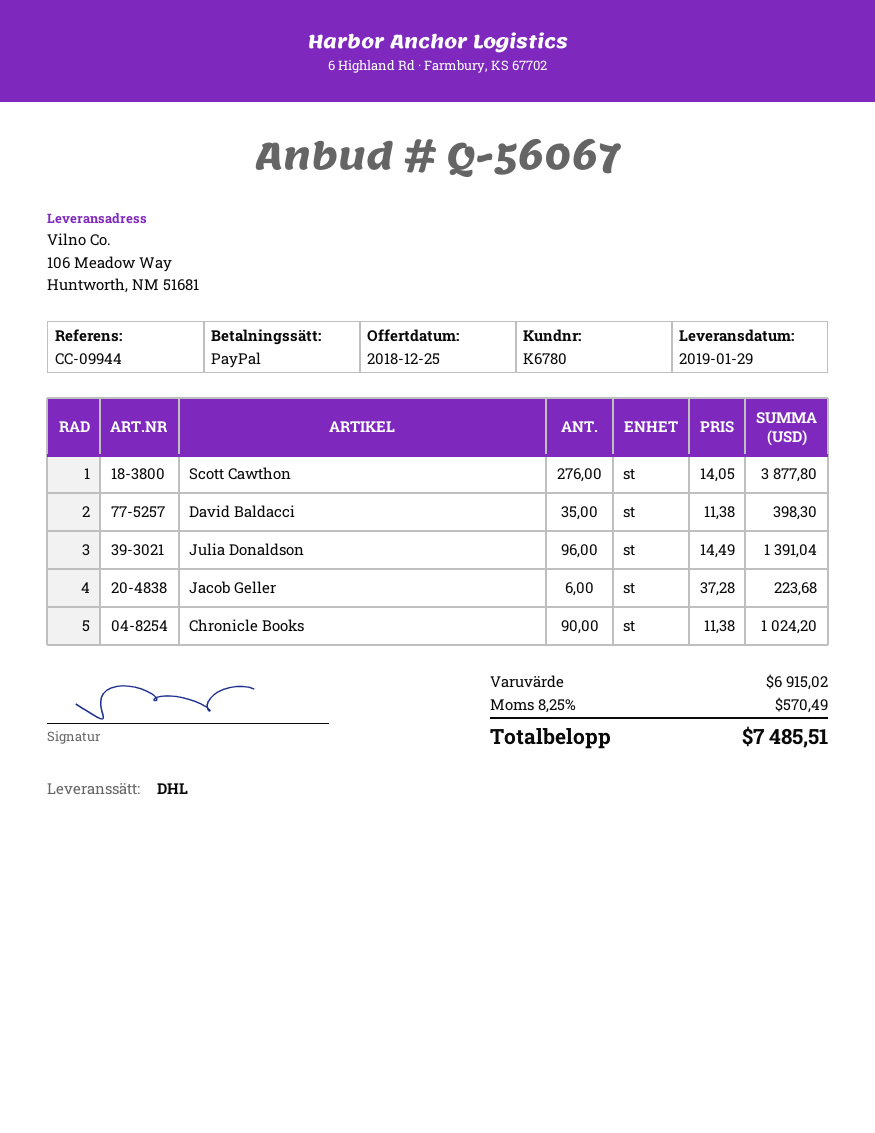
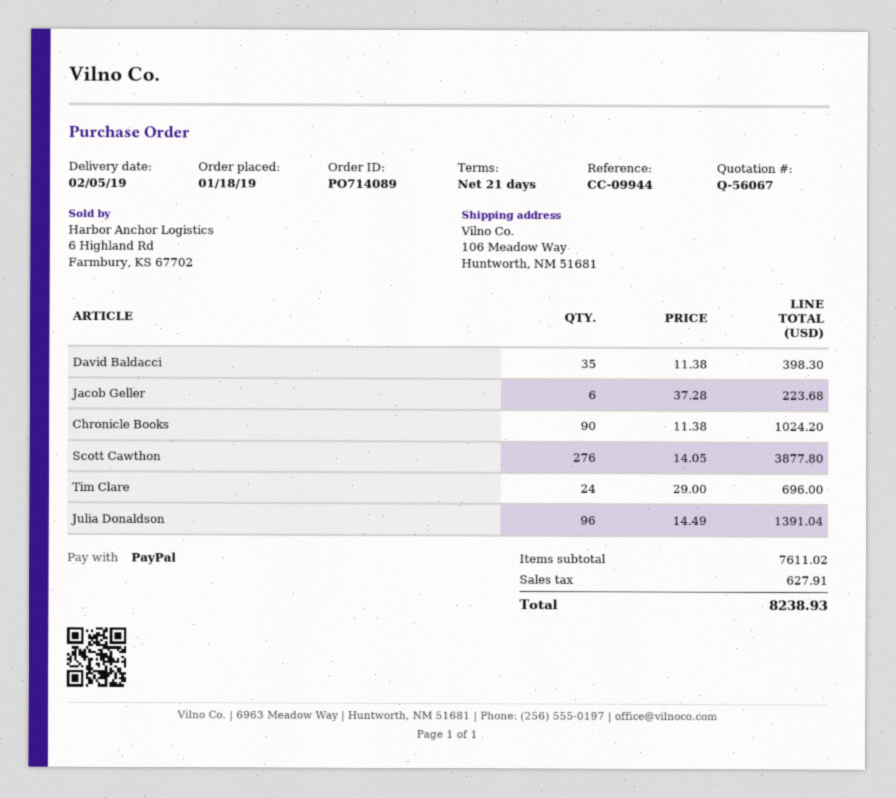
delivery date: 2019-01-29 -> 2019-02-05
Tim Clare: none -> 24 x 29.00 = 696.00
subtotal: 6915.02 -> 7611.02
tax: 570.49 -> 627.91
total: 7485.51 -> 8238.93

